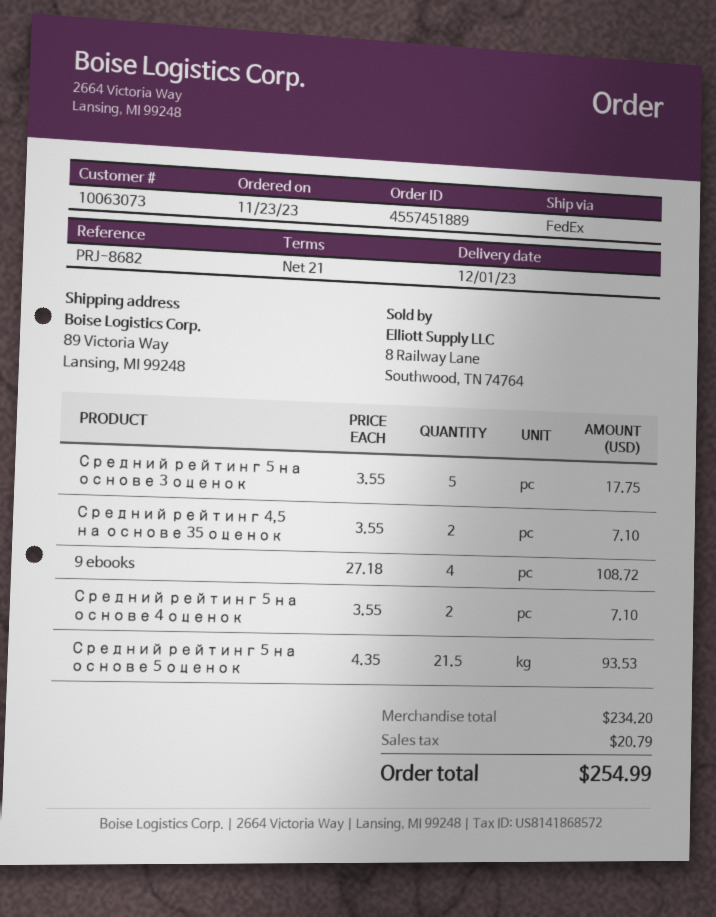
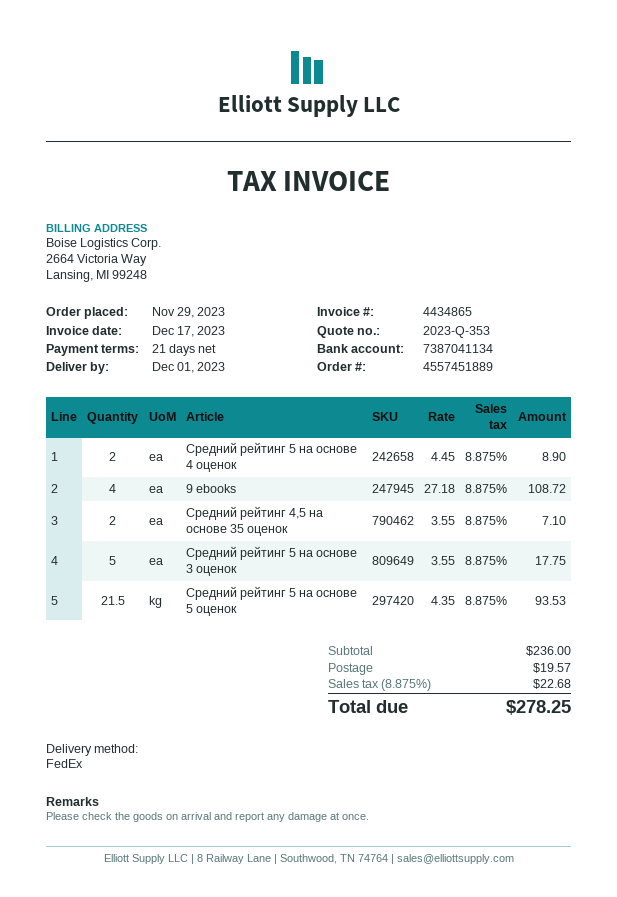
order date: 2023-11-23 -> 2023-11-29
Средний рейтинг 5 на основе 4 оценок: 2 x 3.55 = 7.10 -> 2 x 4.45 = 8.90
subtotal: 234.20 -> 236.00
shipping: none -> 19.57
tax: 20.79 -> 22.68
total: 254.99 -> 278.25

